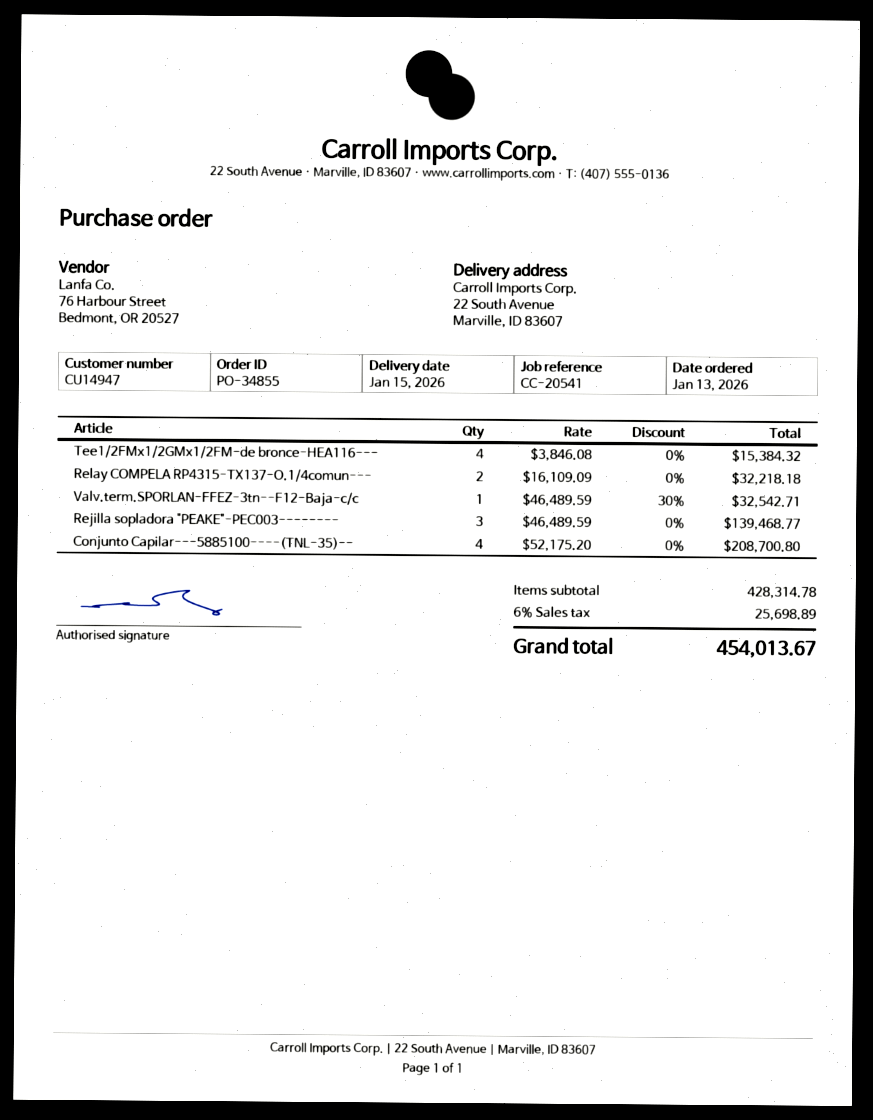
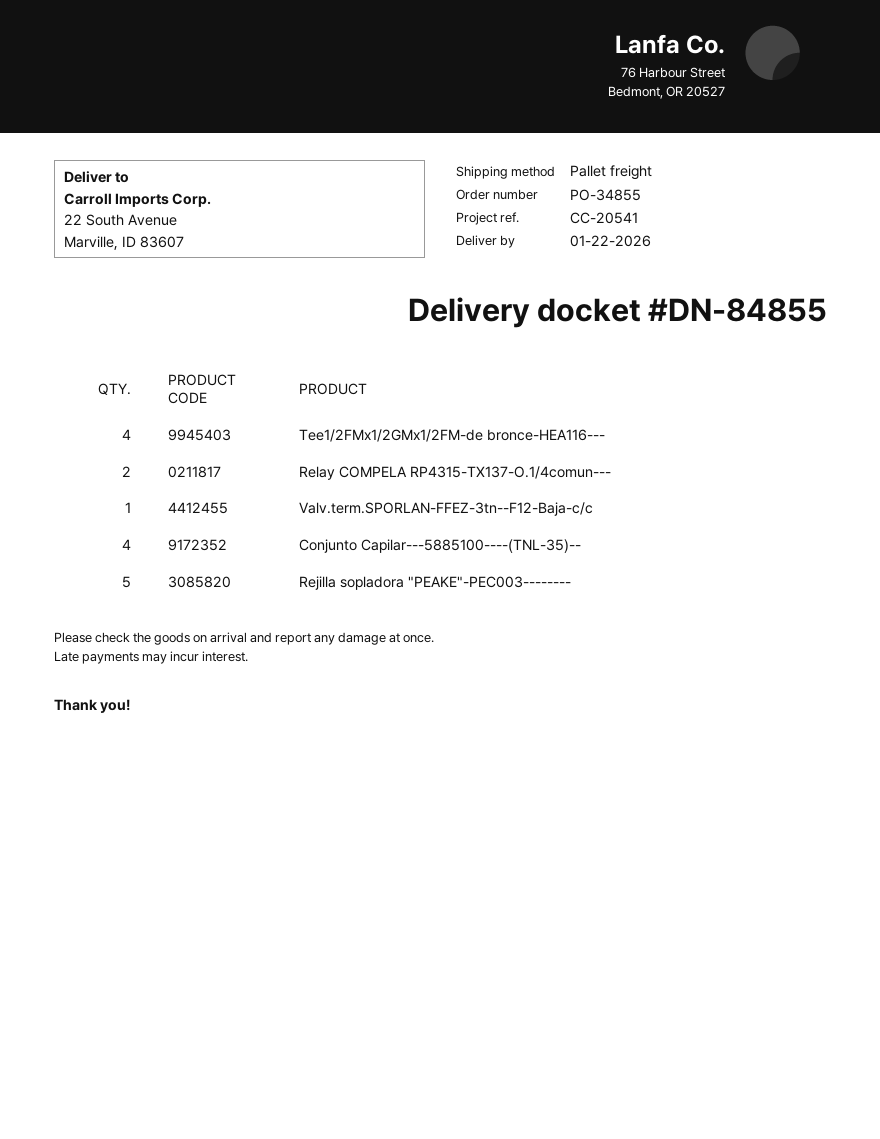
delivery date: 2026-01-15 -> 2026-01-22
Rejilla sopladora "PEAKE"-PEC003--------: 3 -> 5

